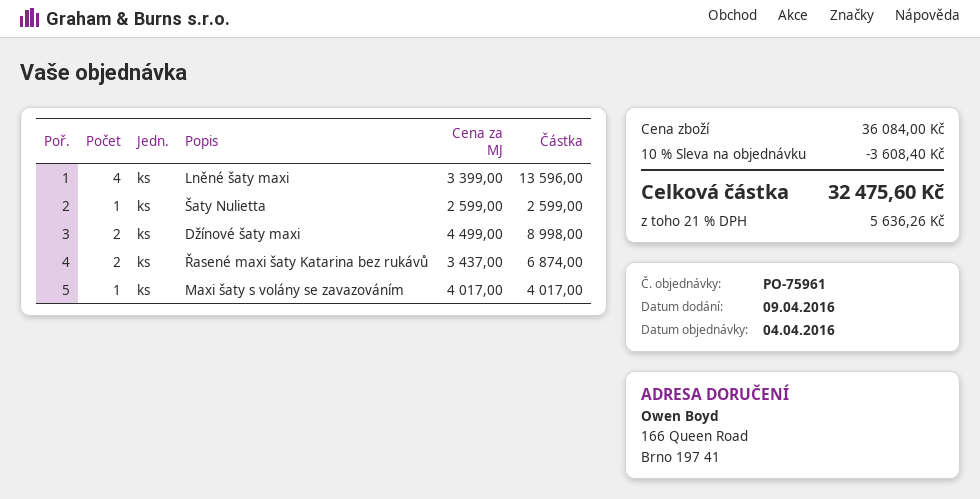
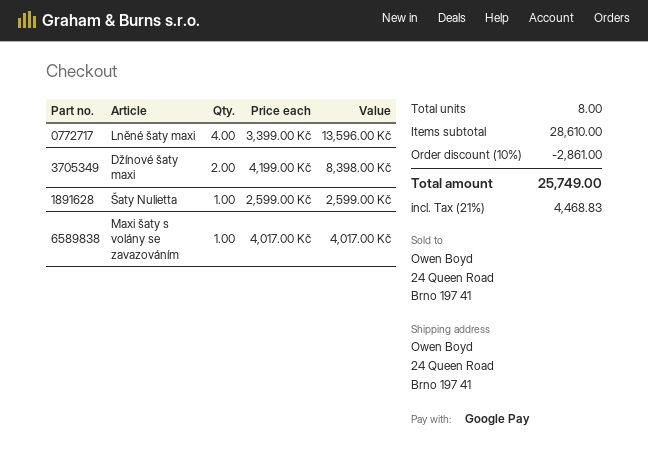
ship to: 166 Queen Road, Brno 197 41 -> 24 Queen Road, Brno 197 41
Džínové šaty maxi: 2 x 4499.00 = 8998.00 -> 2 x 4199.00 = 8398.00
Řasené maxi šaty Katarina bez rukávů: 2 x 3437.00 = 6874.00 -> none
subtotal: 36084.00 -> 28610.00
discount: 10% = 3608.40 -> 10% = 2861.00
tax: 21% = 5636.26 -> 21% = 4468.83
total: 32475.60 -> 25749.00

